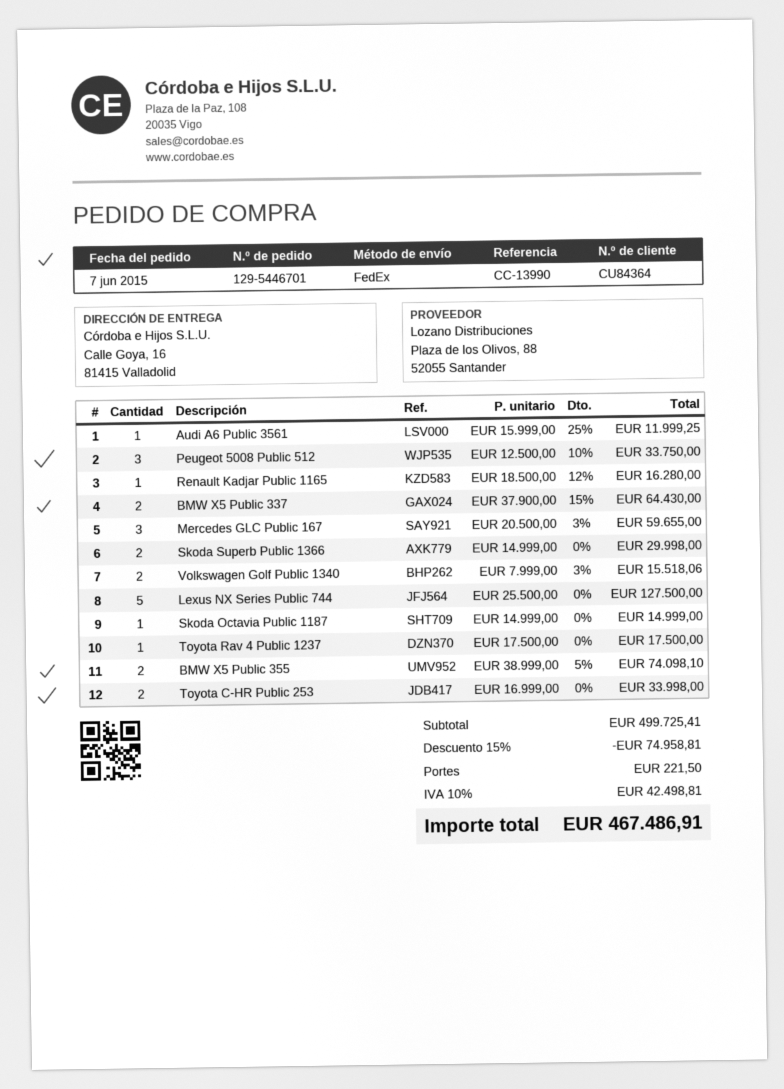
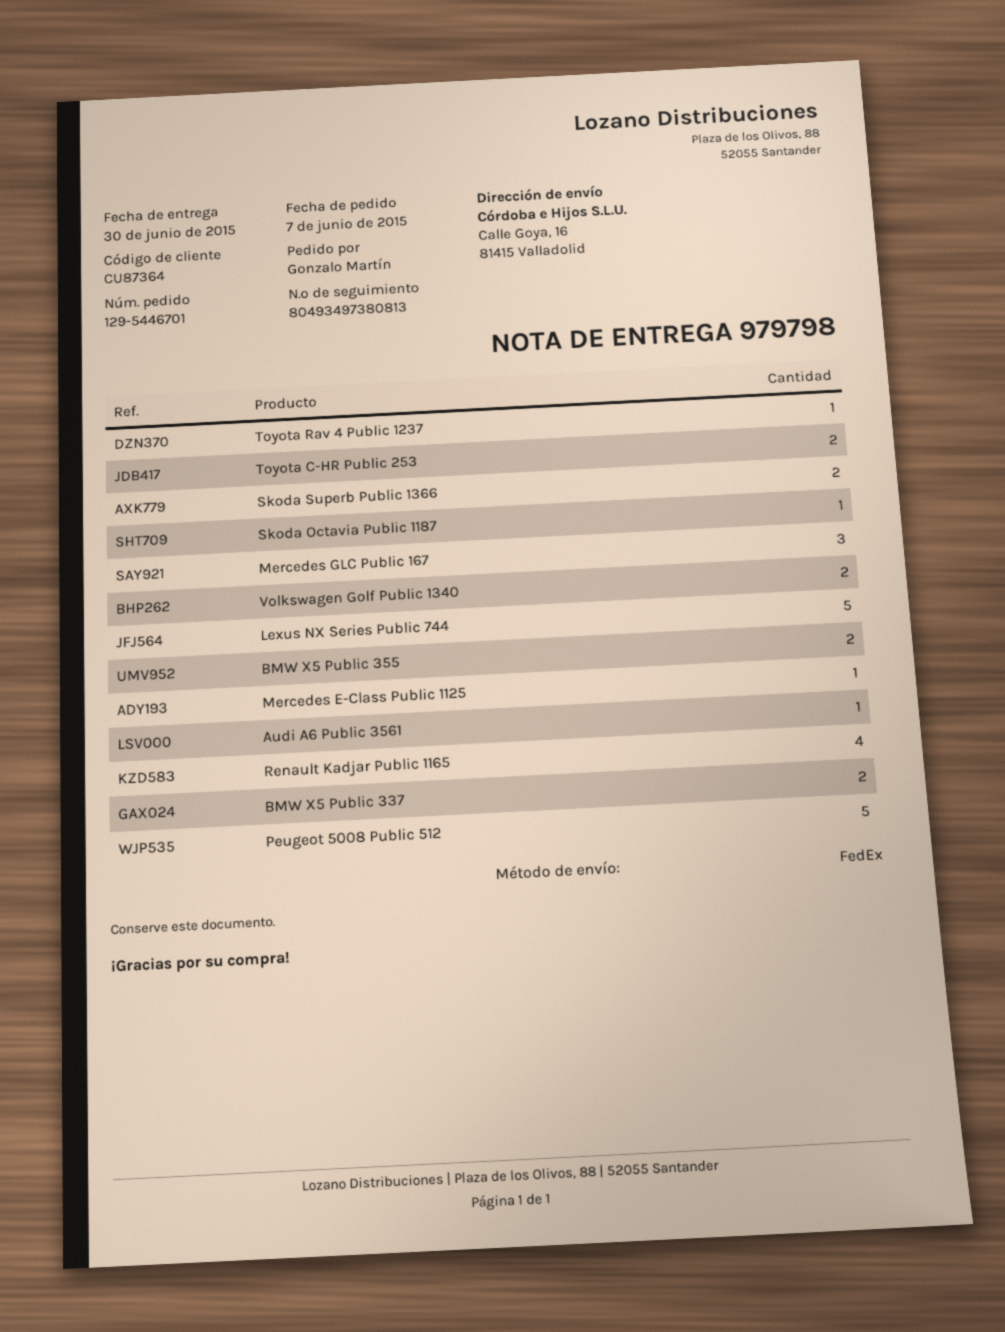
customer number: CU84364 -> CU87364
Peugeot 5008 Public 512: 3 -> 5
Renault Kadjar Public 1165: 1 -> 4
Mercedes E-Class Public 1125: none -> 1

